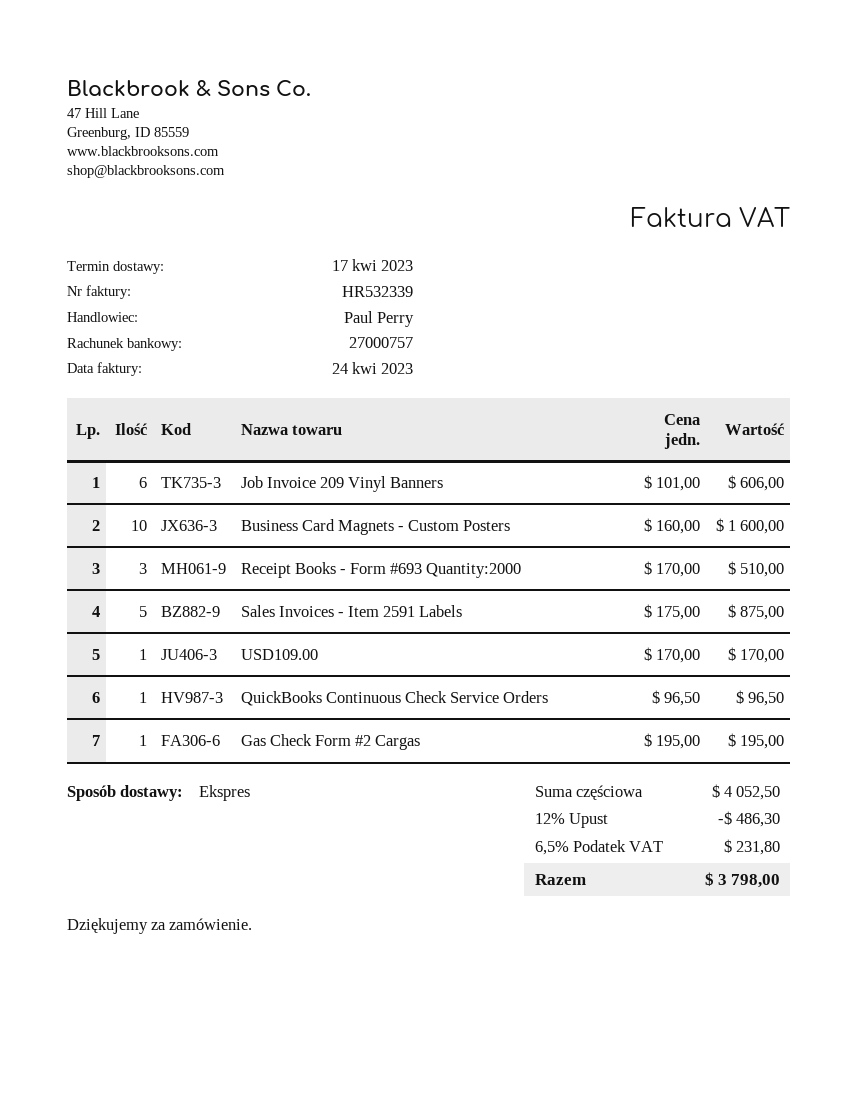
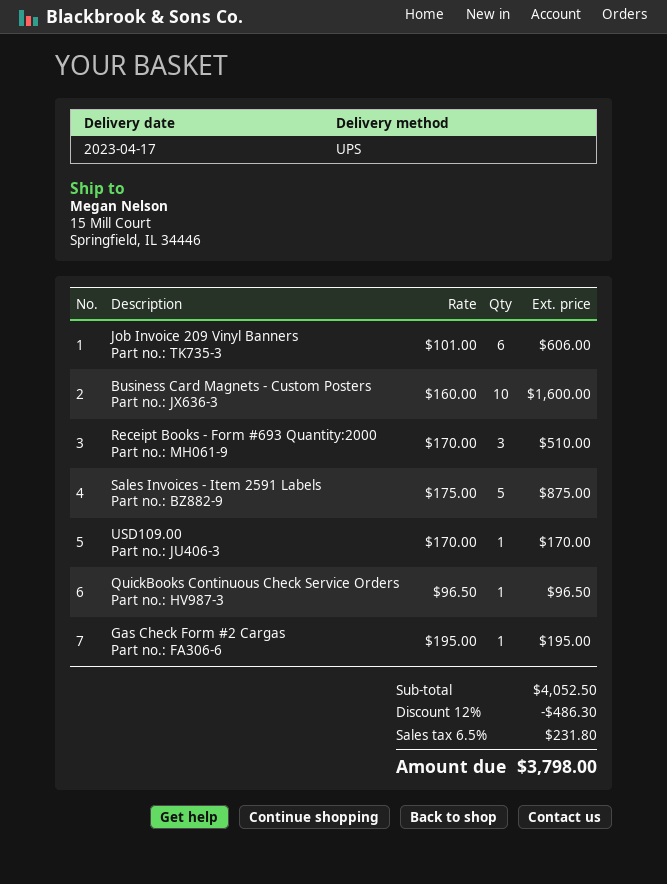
shipping method: express -> UPS

